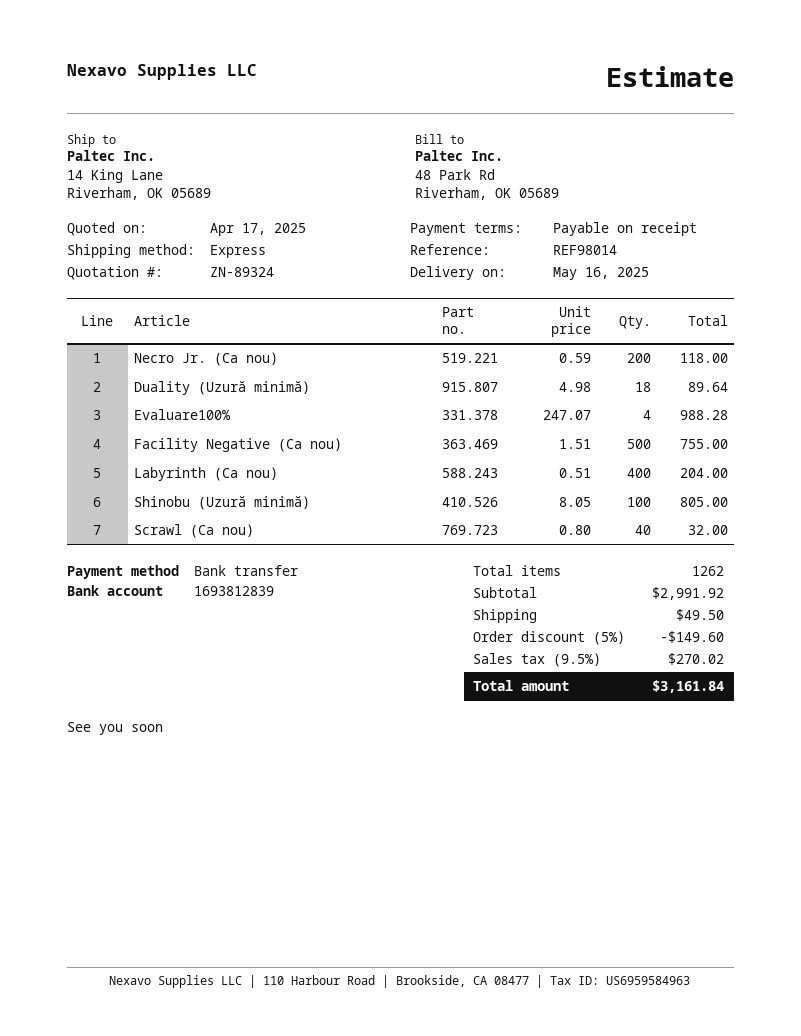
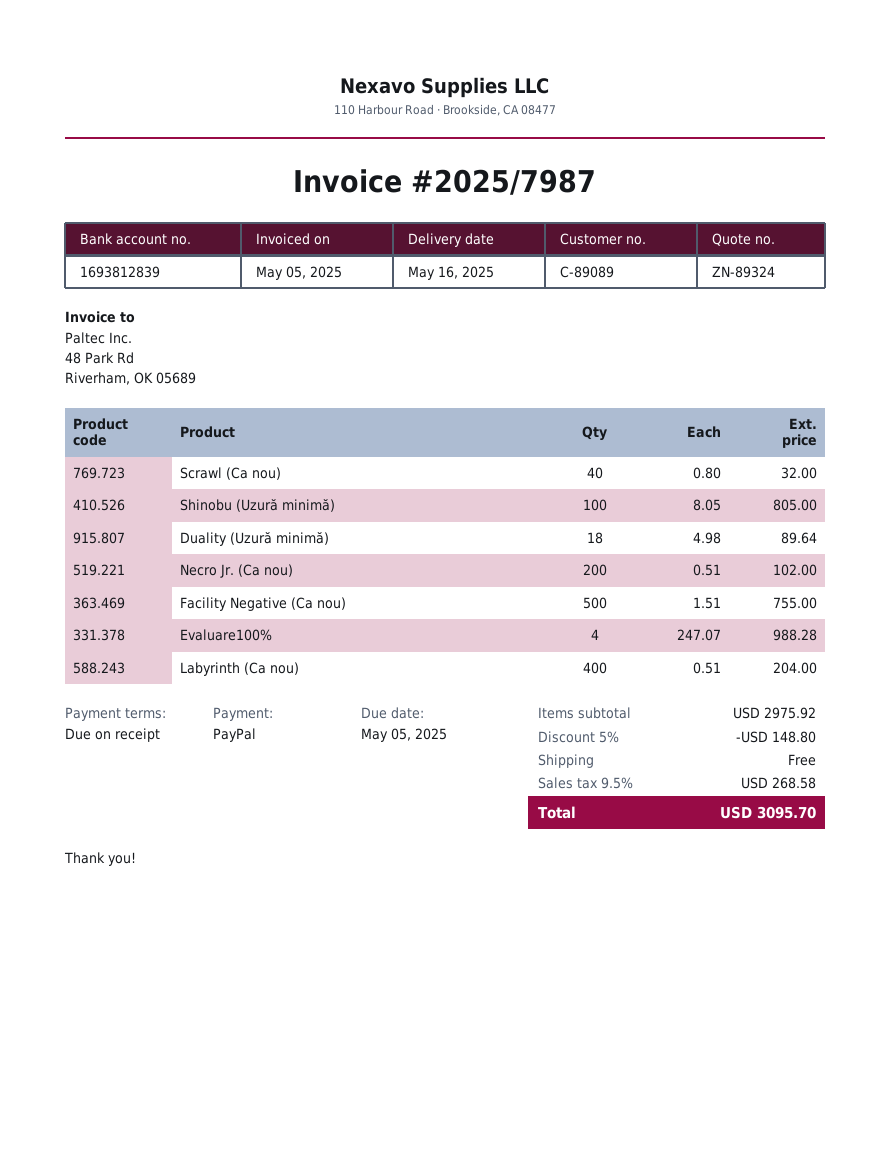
payment method: bank transfer -> PayPal
Necro Jr. (Ca nou): 200 x 0.59 = 118.00 -> 200 x 0.51 = 102.00
subtotal: 2991.92 -> 2975.92
discount: 5% = 149.60 -> 5% = 148.80
shipping: 49.50 -> 0.00
tax: 9.5% = 270.02 -> 9.5% = 268.58
total: 3161.84 -> 3095.70

